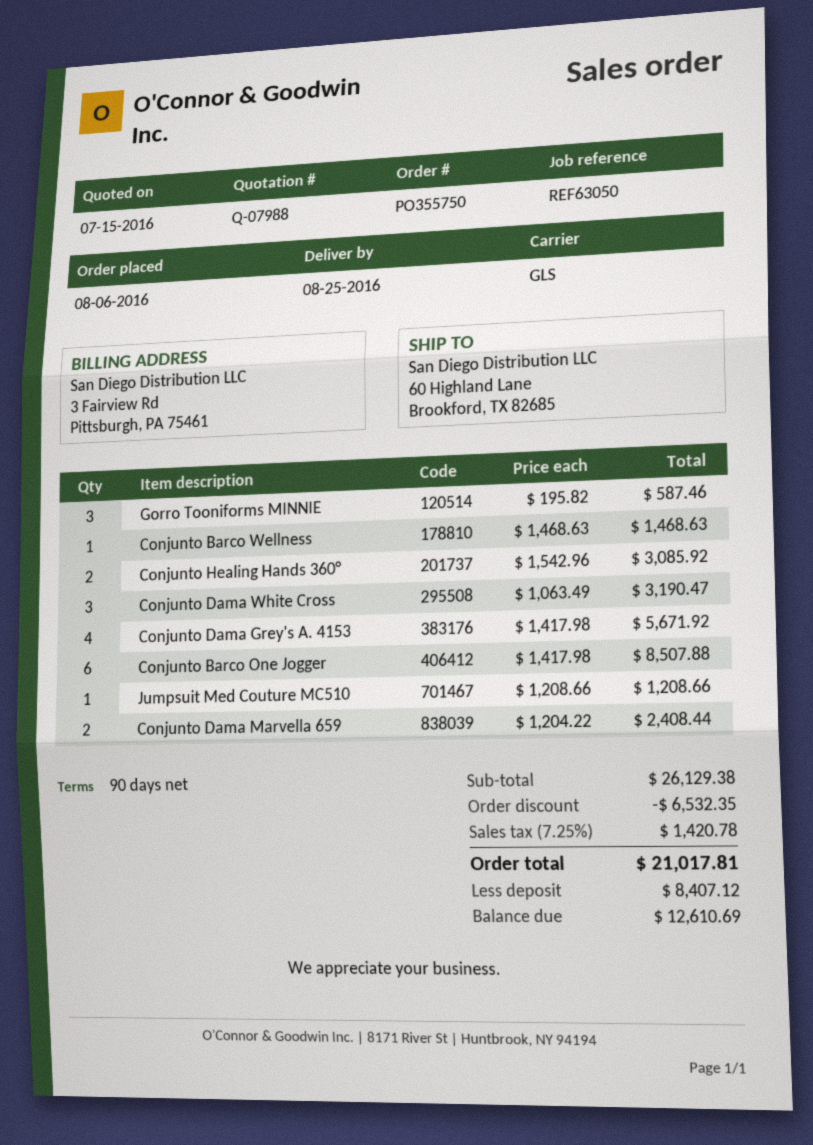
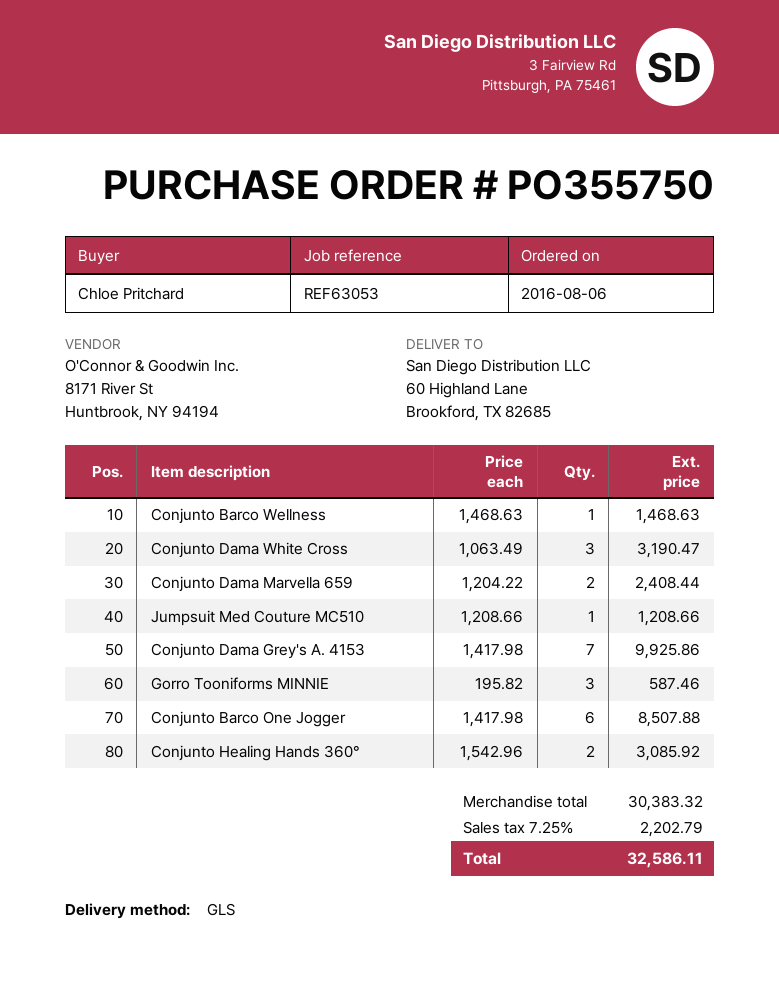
reference: REF63050 -> REF63053
Conjunto Dama Grey's A. 4153: 4 x 1417.98 = 5671.92 -> 7 x 1417.98 = 9925.86
subtotal: 26129.38 -> 30383.32
discount: 6532.35 -> none
tax: 7.25% = 1420.78 -> 7.25% = 2202.79
total: 21017.81 -> 32586.11

